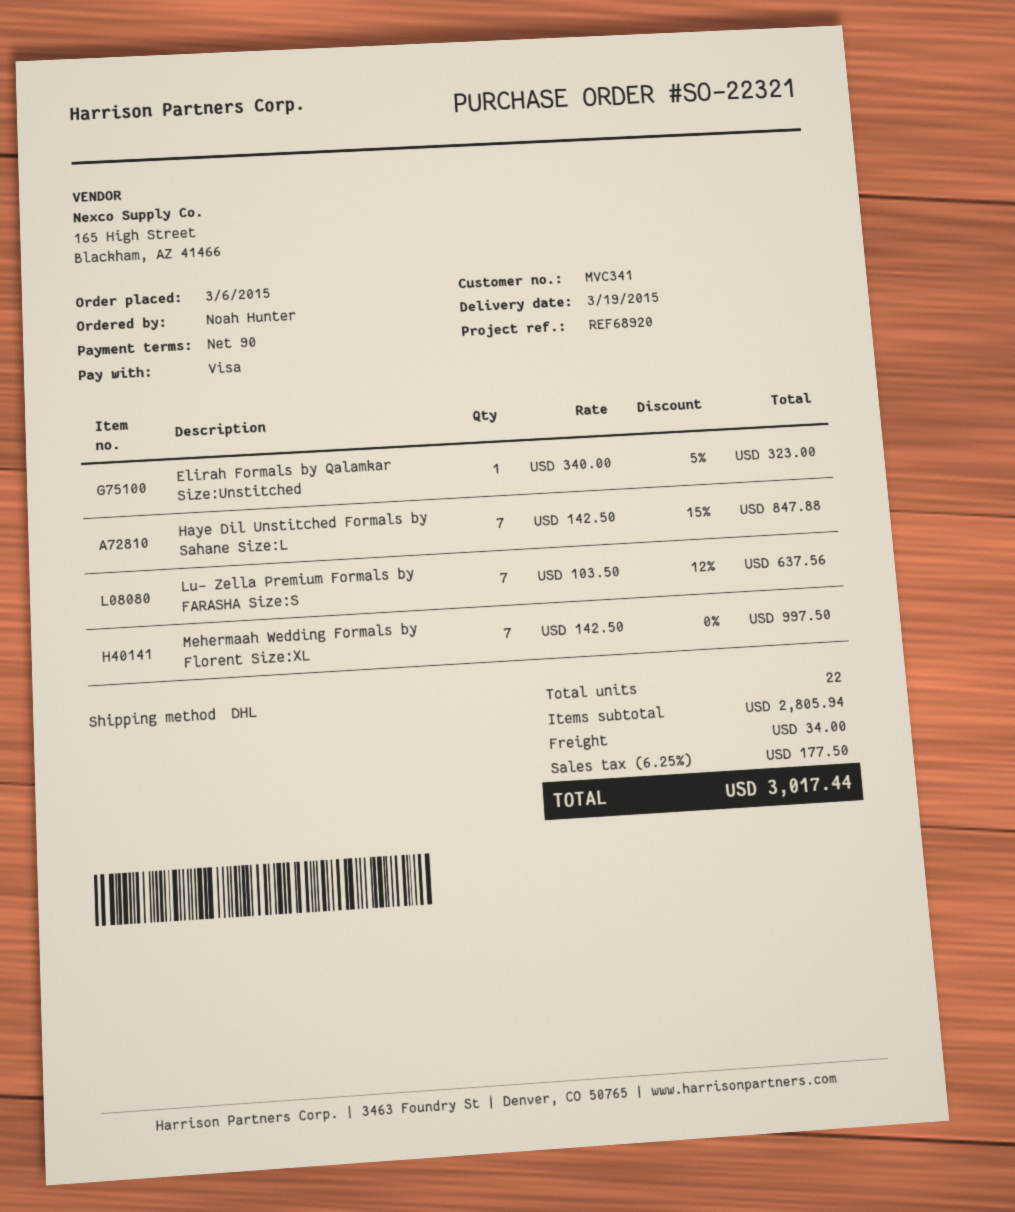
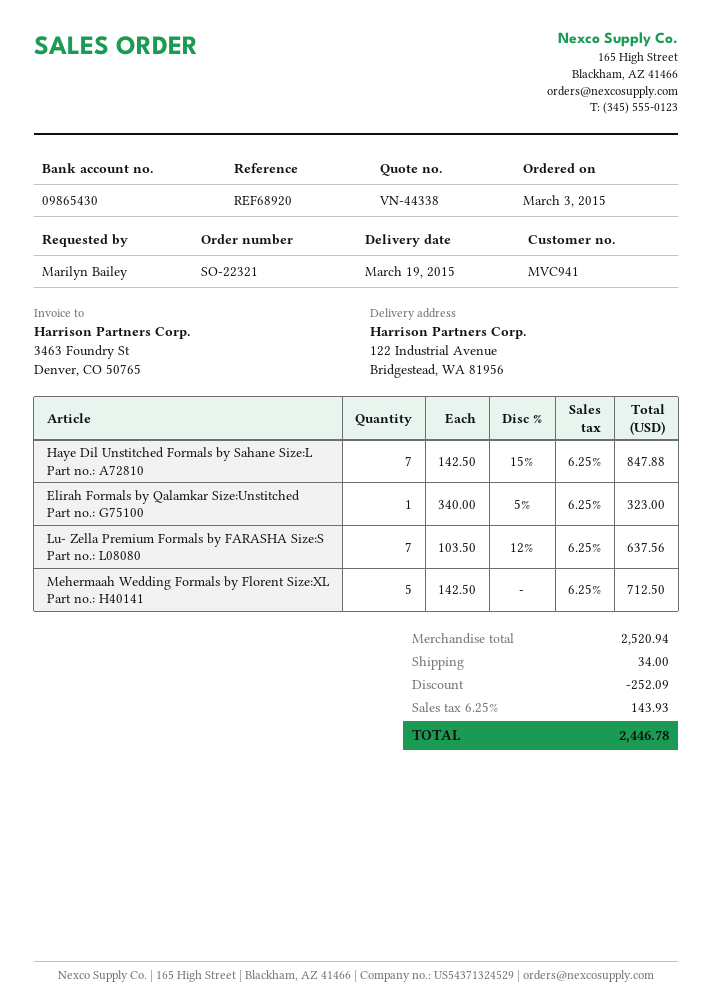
order date: 2015-03-06 -> 2015-03-03
customer number: MVC341 -> MVC941
ordered by: Noah Hunter -> Marilyn Bailey
Mehermaah Wedding Formals by Florent Size:XL: 7 x 142.50 = 997.50 -> 5 x 142.50 = 712.50
subtotal: 2805.94 -> 2520.94
discount: none -> 252.09
tax: 6.25% = 177.50 -> 6.25% = 143.93
total: 3017.44 -> 2446.78

